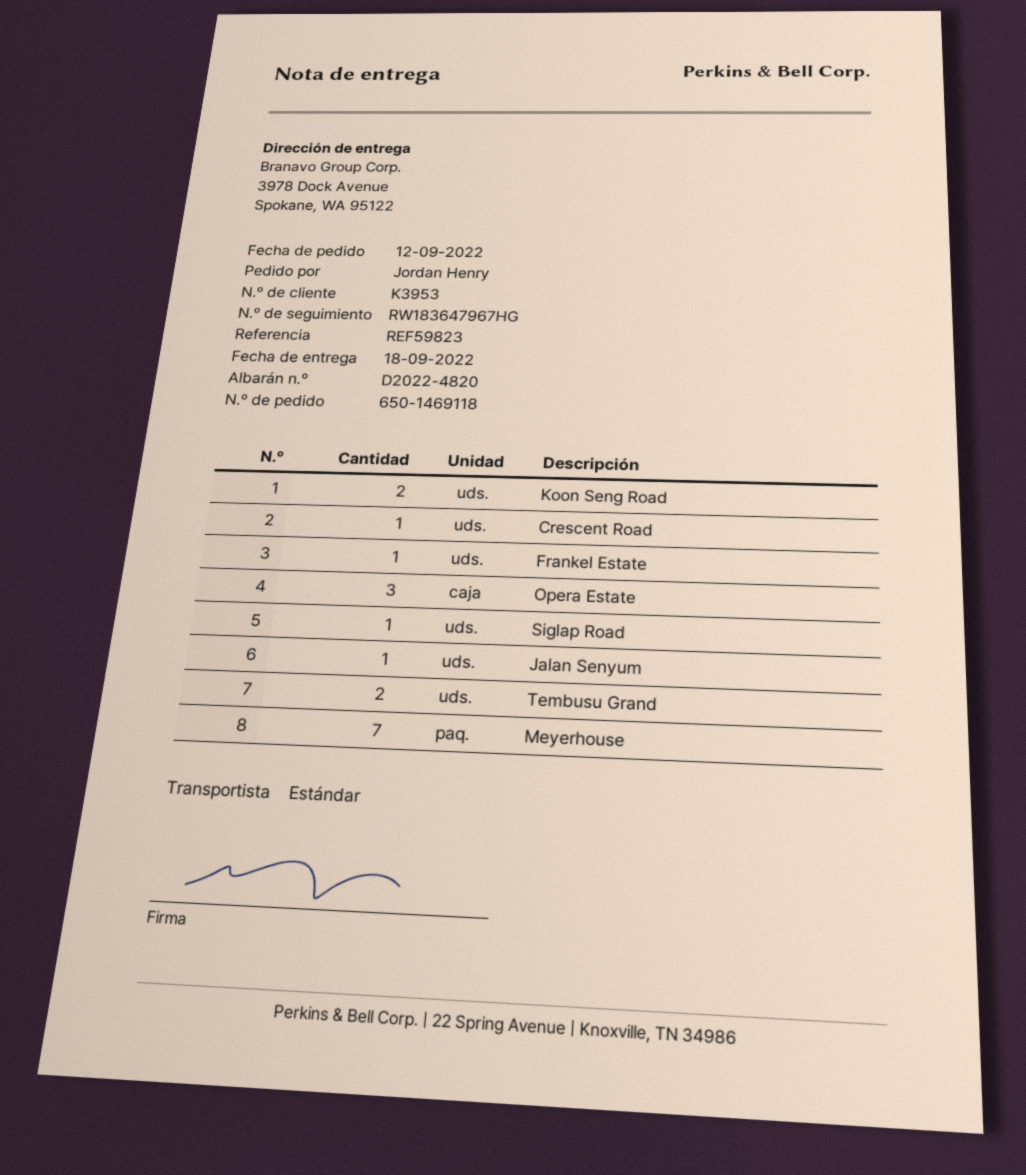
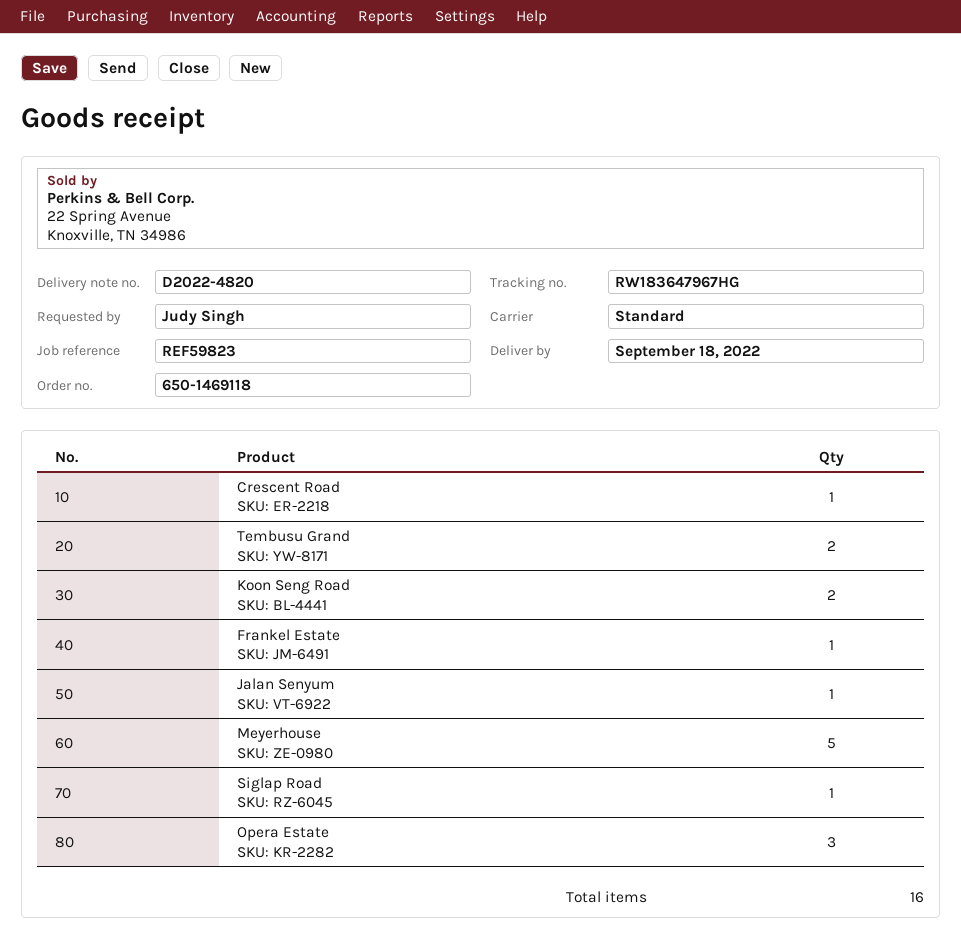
ordered by: Jordan Henry -> Judy Singh
Meyerhouse: 7 -> 5

